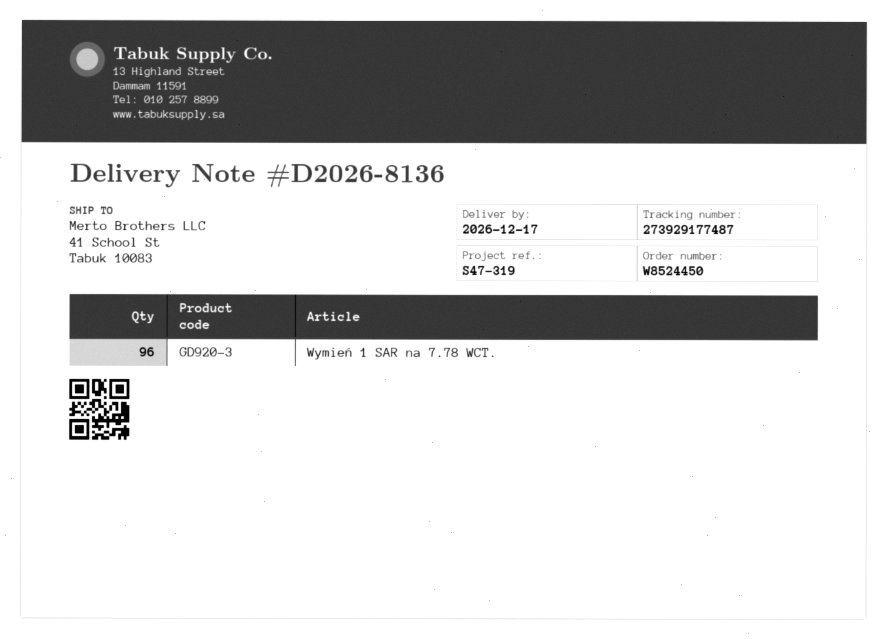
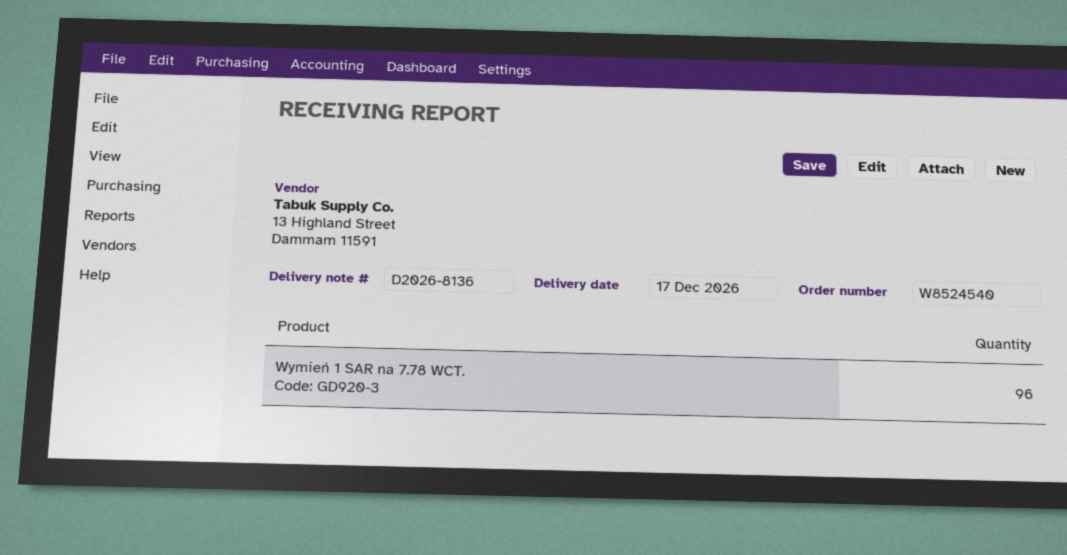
order number: W8524450 -> W8524540

